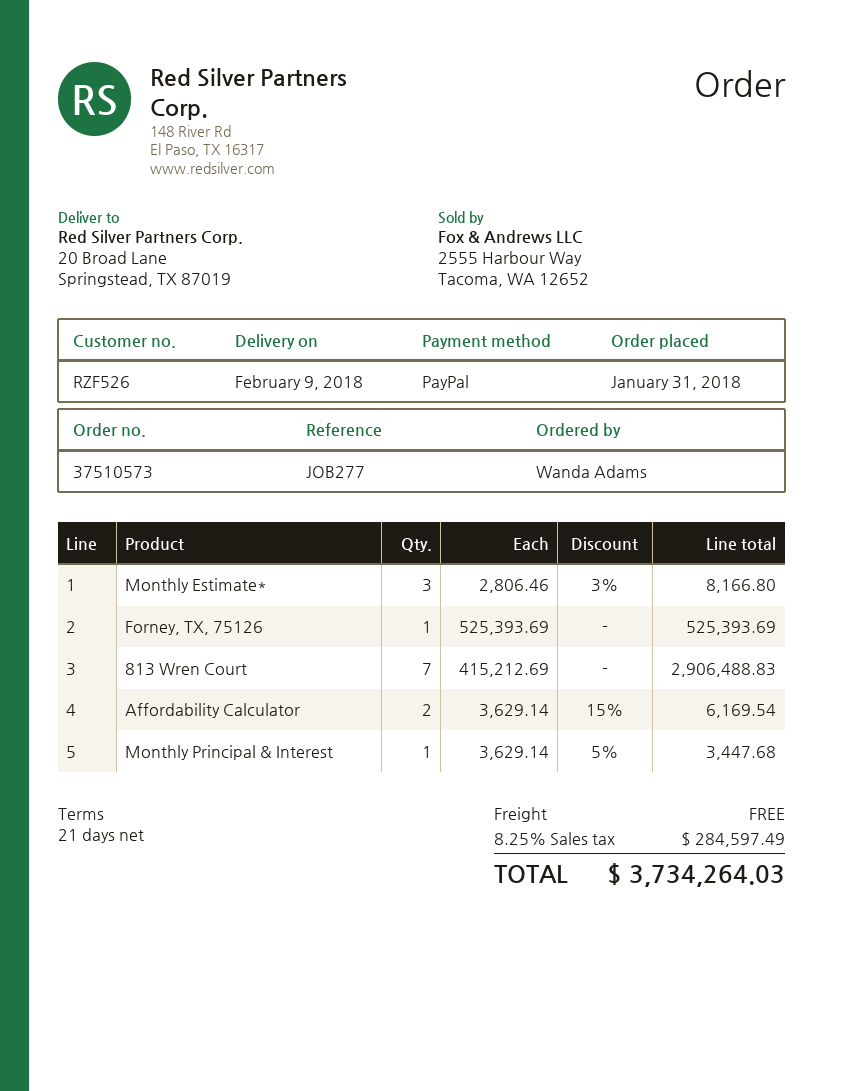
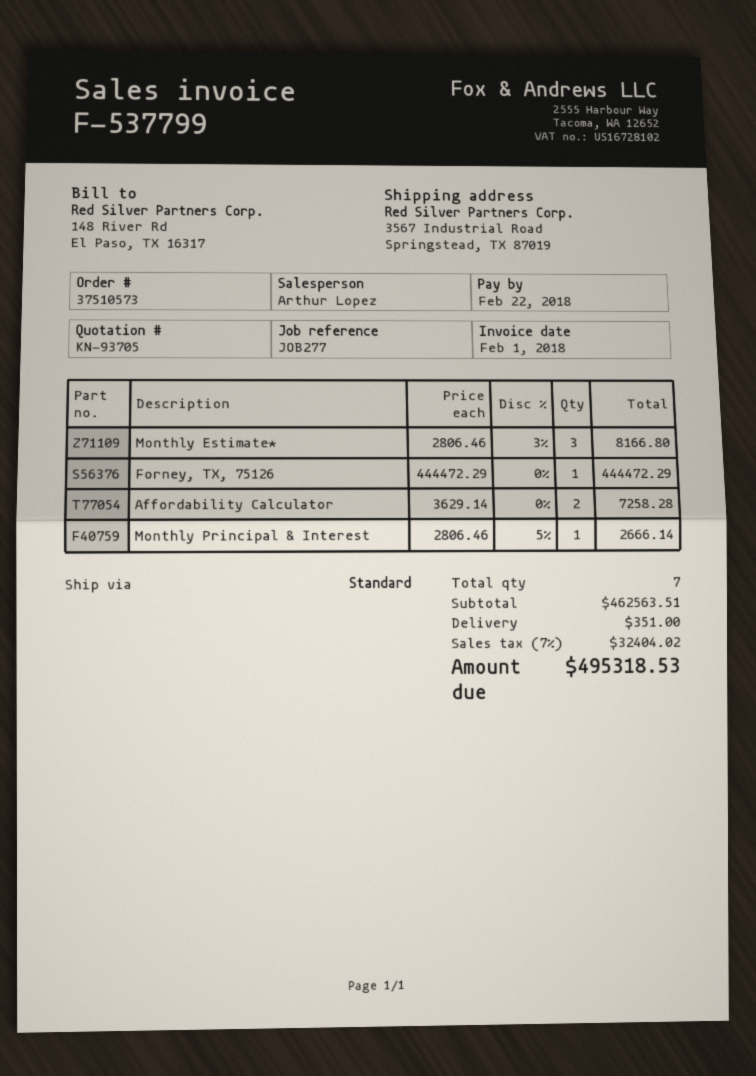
ship to: 20 Broad Lane, Springstead, TX 87019 -> 3567 Industrial Road, Springstead, TX 87019
Forney, TX, 75126: 1 x 525393.69 = 525393.69 -> 1 x 444472.29 = 444472.29
813 Wren Court: 7 x 415212.69 = 2906488.83 -> none
Affordability Calculator: 2 x 3629.14 - 15% = 6169.54 -> 2 x 3629.14 = 7258.28
Monthly Principal & Interest: 1 x 3629.14 - 5% = 3447.68 -> 1 x 2806.46 - 5% = 2666.14
shipping: 0.00 -> 351.00
tax: 8.25% = 284597.49 -> 7% = 32404.02
total: 3734264.03 -> 495318.53

